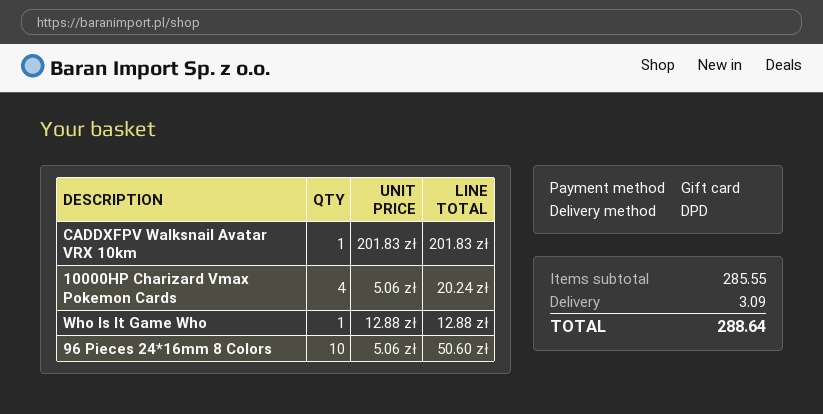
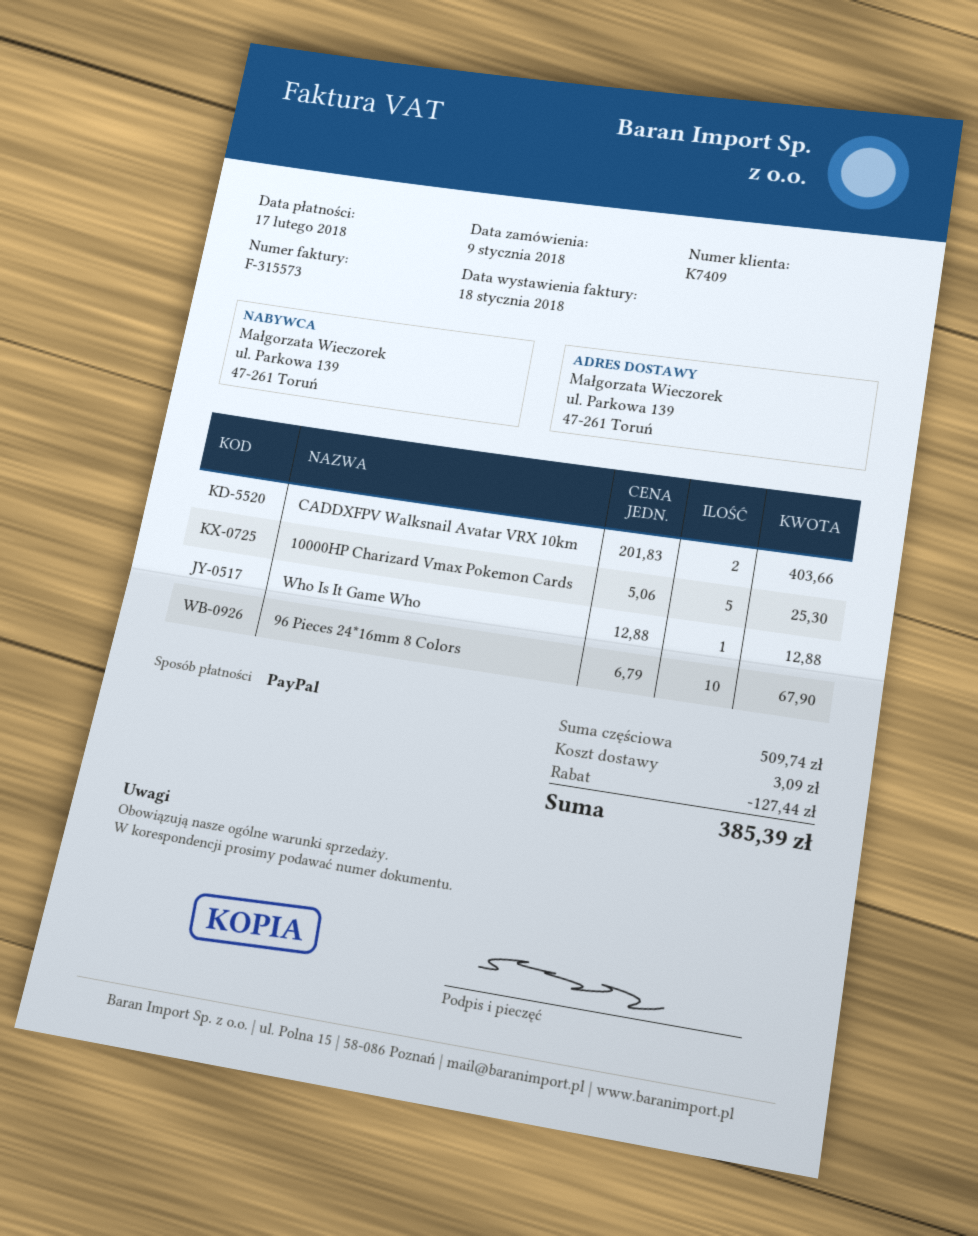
payment method: gift card -> PayPal
CADDXFPV Walksnail Avatar VRX 10km: 1 x 201.83 = 201.83 -> 2 x 201.83 = 403.66
10000HP Charizard Vmax Pokemon Cards: 4 x 5.06 = 20.24 -> 5 x 5.06 = 25.30
96 Pieces 24*16mm 8 Colors: 10 x 5.06 = 50.60 -> 10 x 6.79 = 67.90
subtotal: 285.55 -> 509.74
discount: none -> 127.44
total: 288.64 -> 385.39

